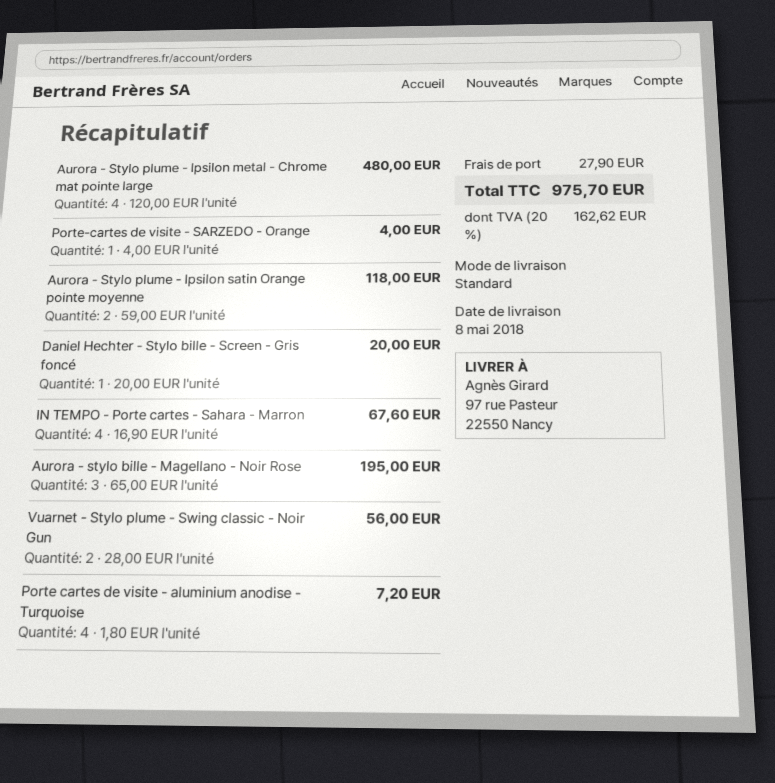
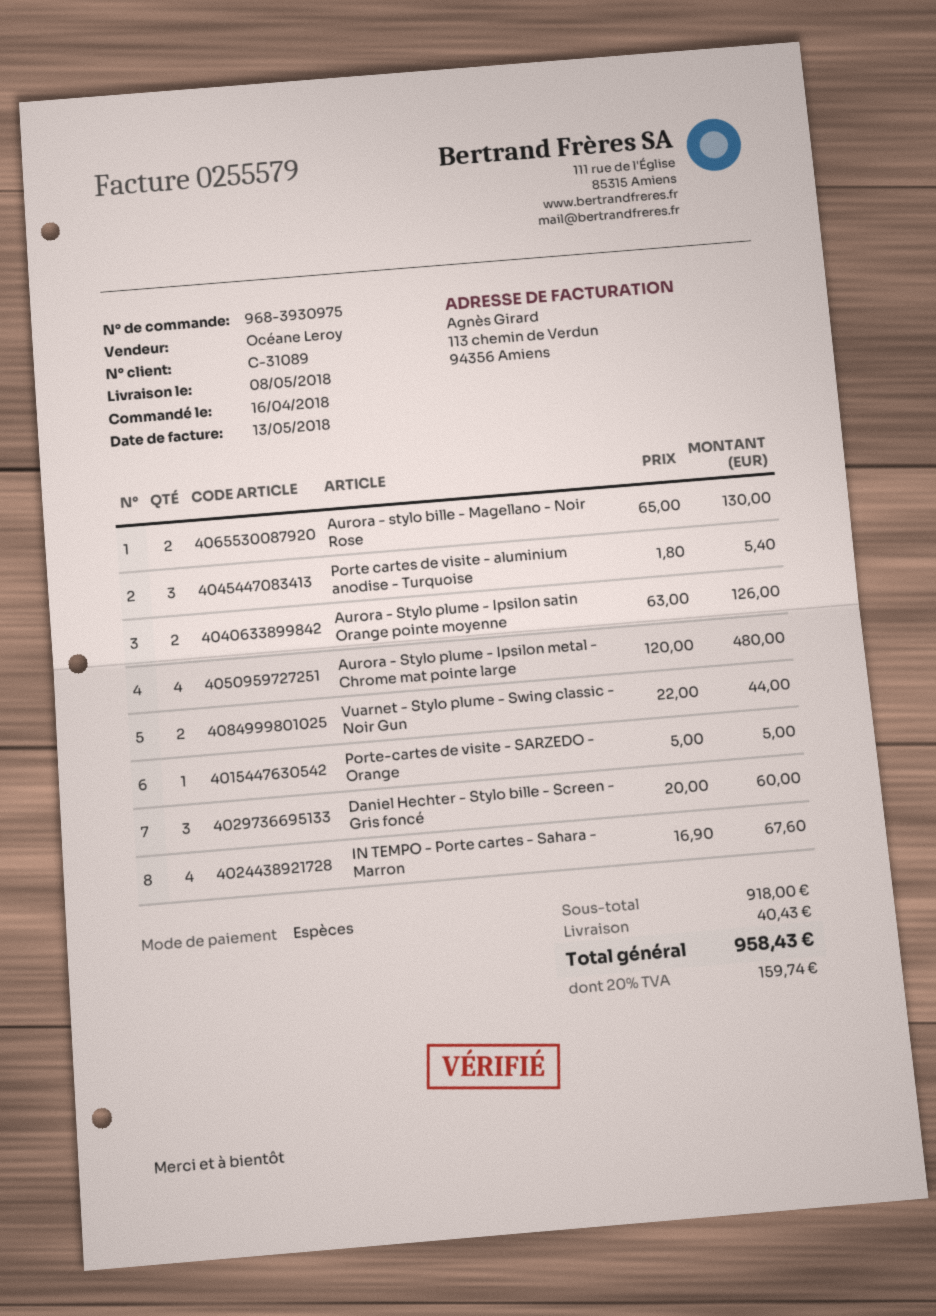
Porte-cartes de visite - SARZEDO - Orange: 1 x 4.00 = 4.00 -> 1 x 5.00 = 5.00
Aurora - Stylo plume - Ipsilon satin Orange pointe moyenne: 2 x 59.00 = 118.00 -> 2 x 63.00 = 126.00
Daniel Hechter - Stylo bille - Screen - Gris foncé: 1 x 20.00 = 20.00 -> 3 x 20.00 = 60.00
Aurora - stylo bille - Magellano - Noir Rose: 3 x 65.00 = 195.00 -> 2 x 65.00 = 130.00
Vuarnet - Stylo plume - Swing classic - Noir Gun: 2 x 28.00 = 56.00 -> 2 x 22.00 = 44.00
Porte cartes de visite - aluminium anodise - Turquoise: 4 x 1.80 = 7.20 -> 3 x 1.80 = 5.40
shipping: 27.90 -> 40.43
tax: 20% = 162.62 -> 20% = 159.74
total: 975.70 -> 958.43

